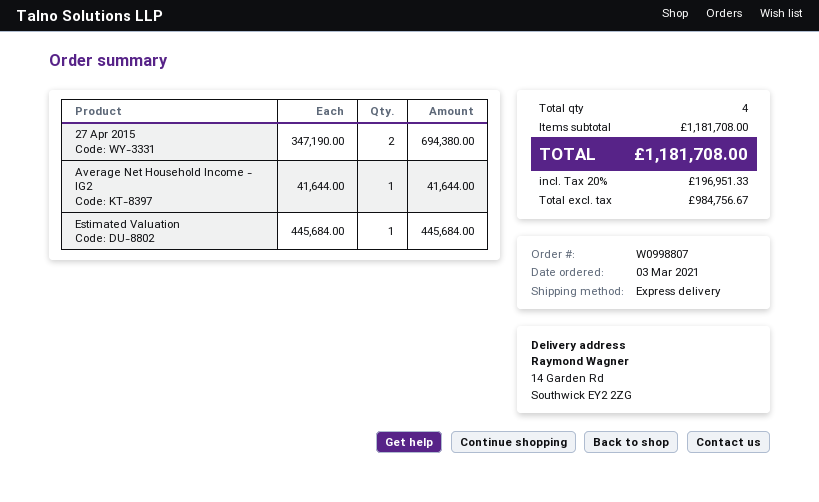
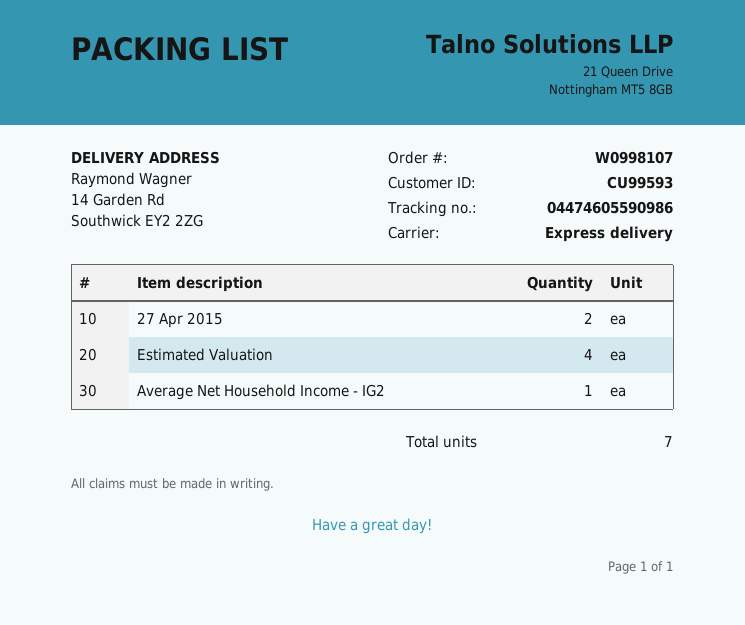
order number: W0998807 -> W0998107
Estimated Valuation: 1 -> 4
total quantity: 4 -> 7

